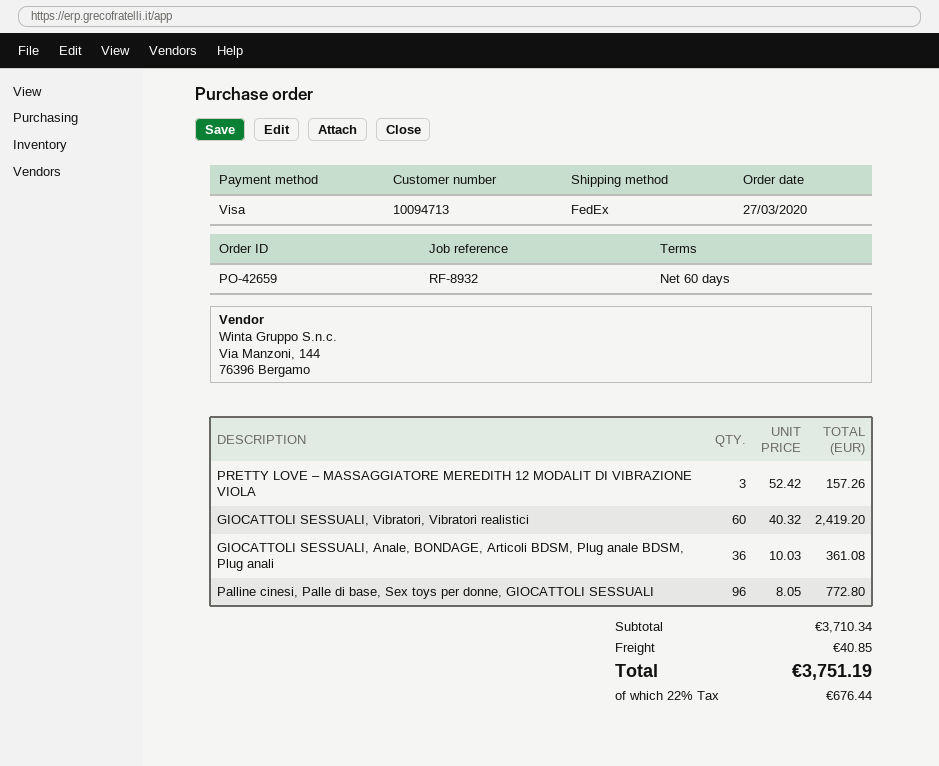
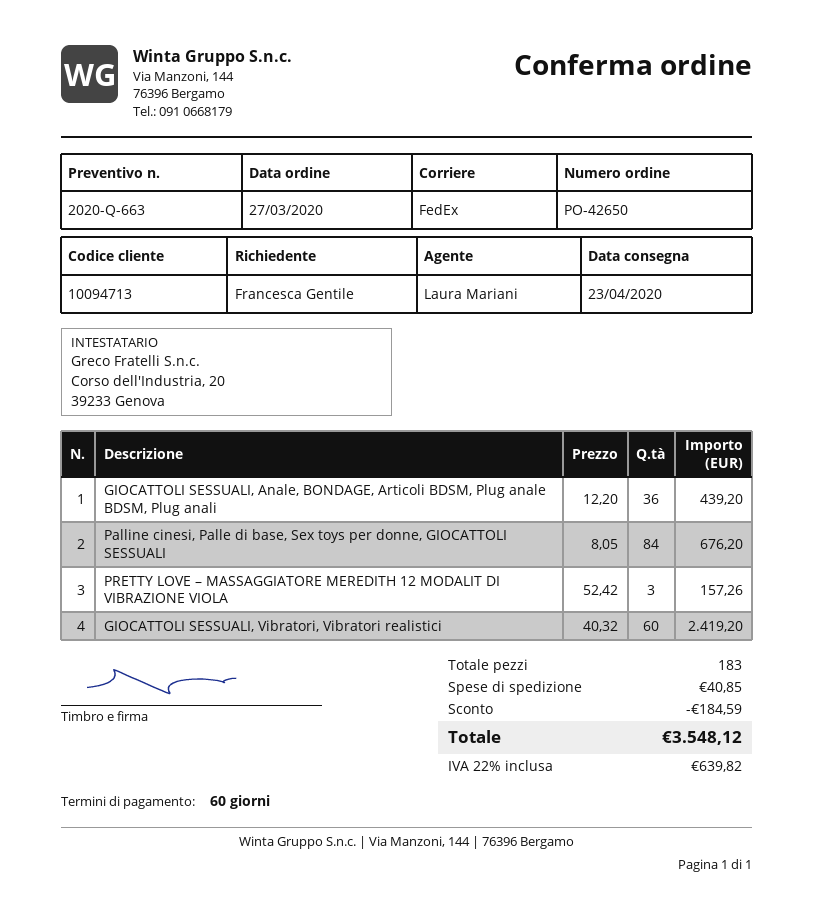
order number: PO-42659 -> PO-42650
GIOCATTOLI SESSUALI, Anale, BONDAGE, Articoli BDSM, Plug anale BDSM, Plug anali: 36 x 10.03 = 361.08 -> 36 x 12.20 = 439.20
Palline cinesi, Palle di base, Sex toys per donne, GIOCATTOLI SESSUALI: 96 x 8.05 = 772.80 -> 84 x 8.05 = 676.20
discount: none -> 184.59
tax: 22% = 676.44 -> 22% = 639.82
total: 3751.19 -> 3548.12

